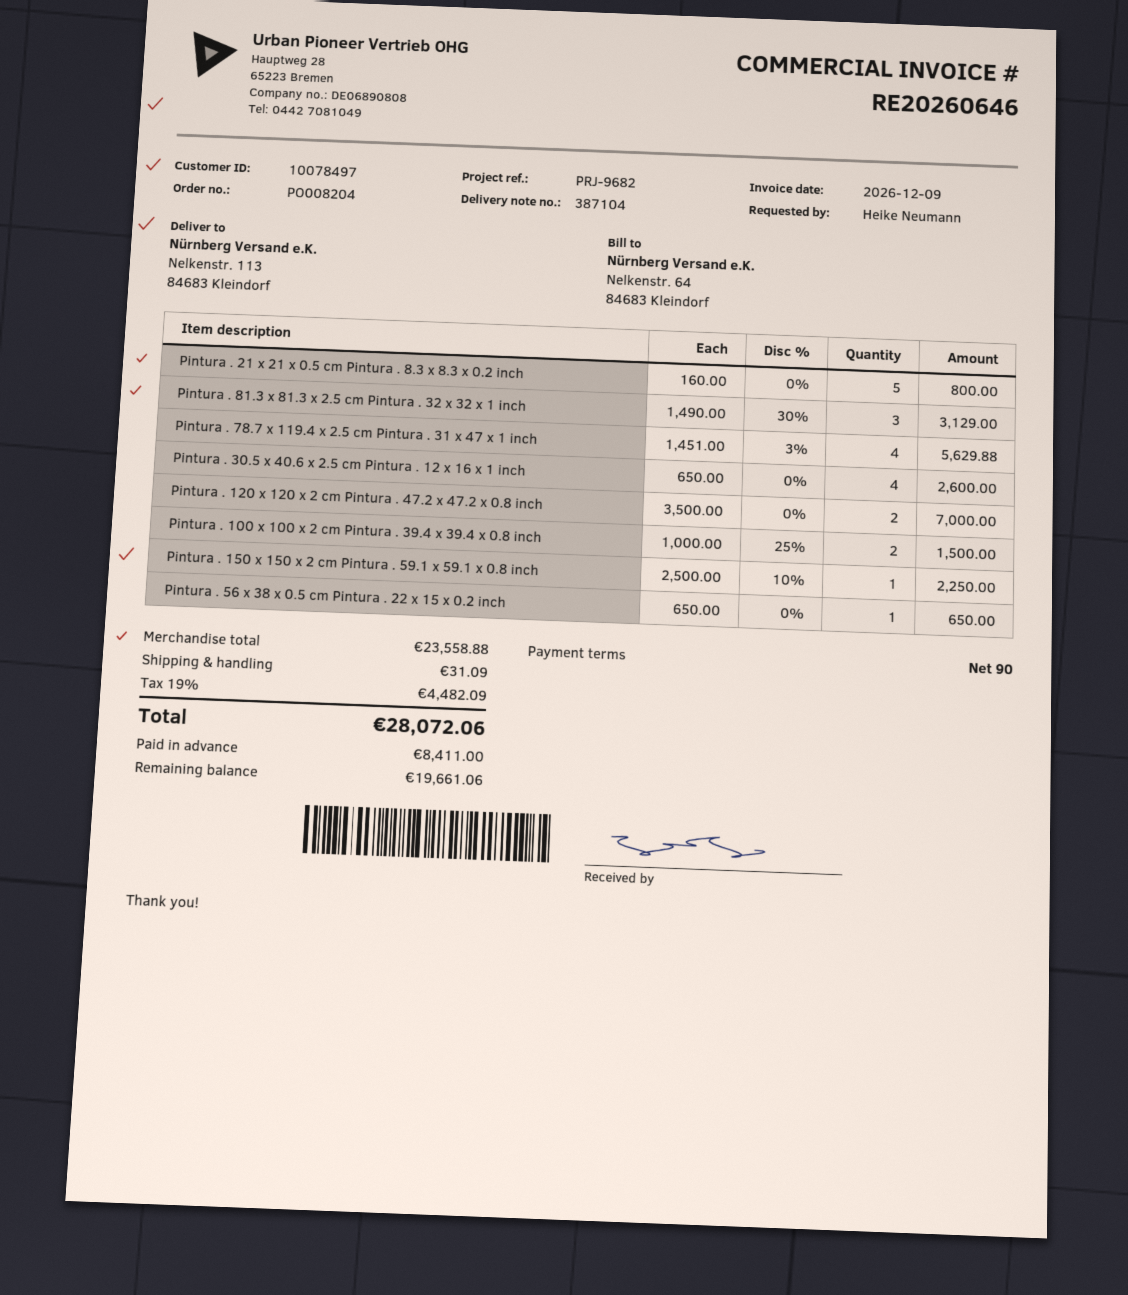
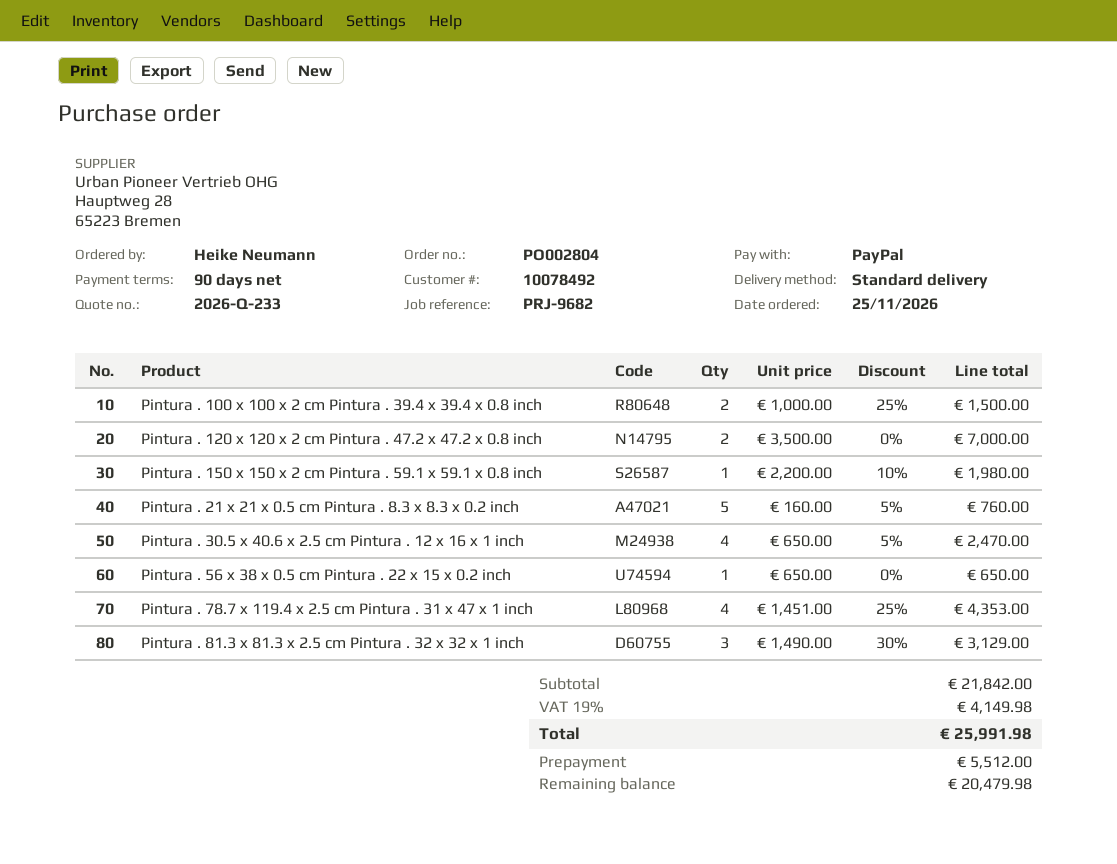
order number: PO008204 -> PO002804
customer number: 10078497 -> 10078492
Pintura . 21 x 21 x 0.5 cm Pintura . 8.3 x 8.3 x 0.2 inch: 5 x 160.00 = 800.00 -> 5 x 160.00 - 5% = 760.00
Pintura . 78.7 x 119.4 x 2.5 cm Pintura . 31 x 47 x 1 inch: 4 x 1451.00 - 3% = 5629.88 -> 4 x 1451.00 - 25% = 4353.00
Pintura . 30.5 x 40.6 x 2.5 cm Pintura . 12 x 16 x 1 inch: 4 x 650.00 = 2600.00 -> 4 x 650.00 - 5% = 2470.00
Pintura . 150 x 150 x 2 cm Pintura . 59.1 x 59.1 x 0.8 inch: 1 x 2500.00 - 10% = 2250.00 -> 1 x 2200.00 - 10% = 1980.00
subtotal: 23558.88 -> 21842.00
shipping: 31.09 -> none
tax: 19% = 4482.09 -> 19% = 4149.98
total: 28072.06 -> 25991.98
deposit: 8411.00 -> 5512.00
balance: 19661.06 -> 20479.98

